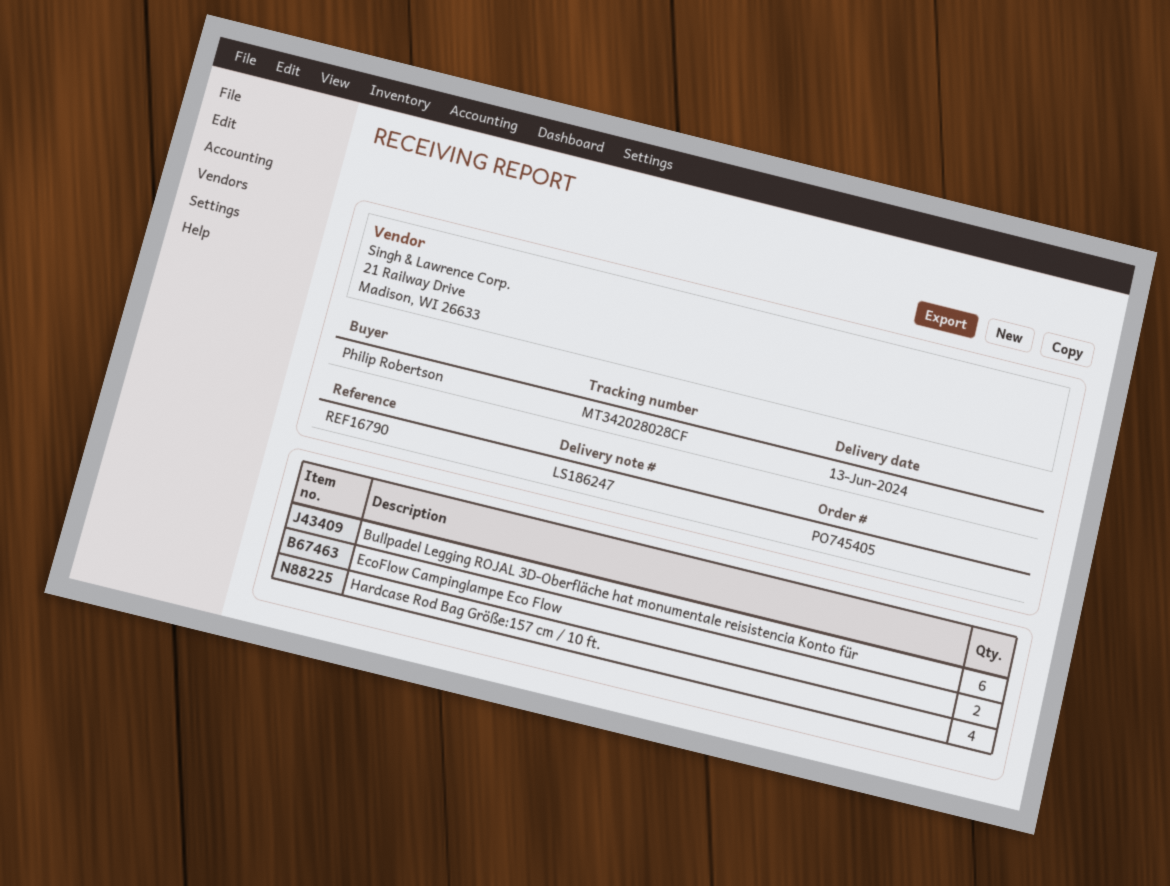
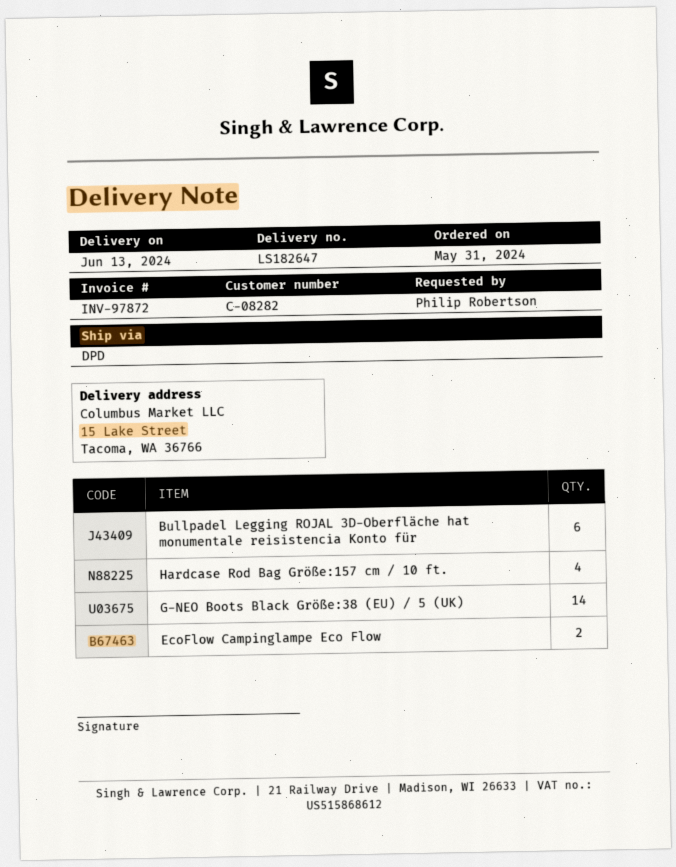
delivery note number: LS186247 -> LS182647
G-NEO Boots Black Größe:38 (EU) / 5 (UK): none -> 14

